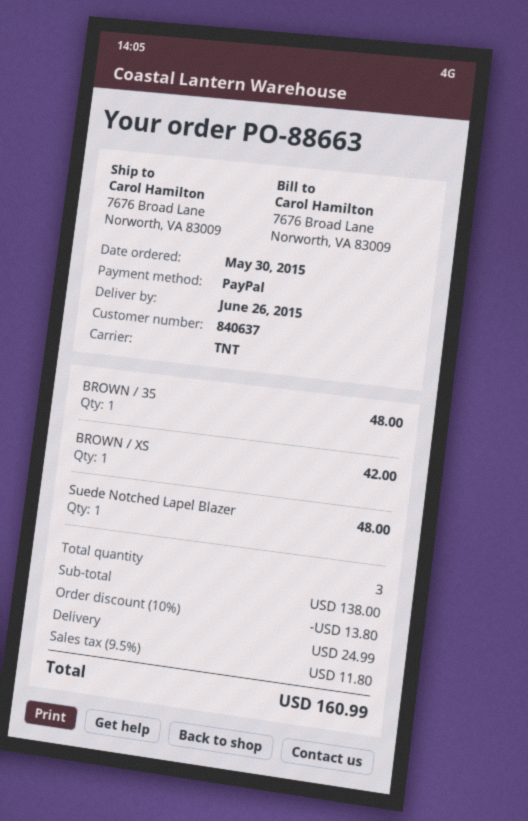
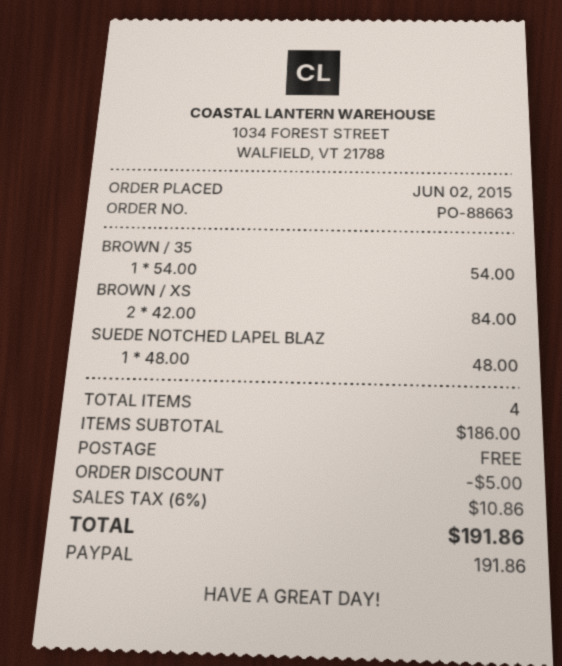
order date: 2015-05-30 -> 2015-06-02
BROWN / 35: 1 for 48.00 -> 1 for 54.00
BROWN / XS: 1 for 42.00 -> 2 for 84.00
total quantity: 3 -> 4
subtotal: 138.00 -> 186.00
discount: 13.80 -> 5.00
shipping: 24.99 -> 0.00
tax: 9.5% = 11.80 -> 6% = 10.86
total: 160.99 -> 191.86

